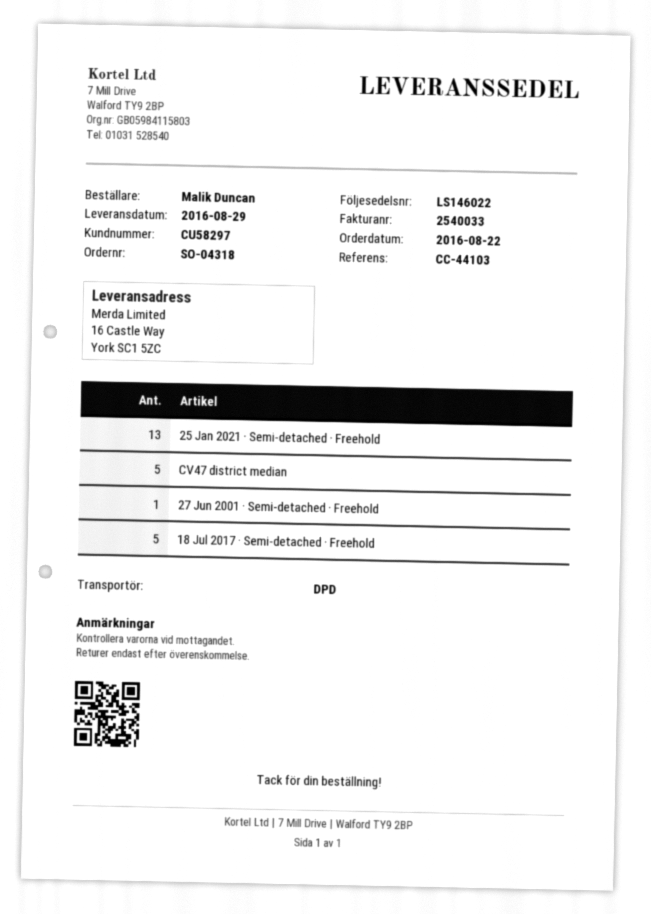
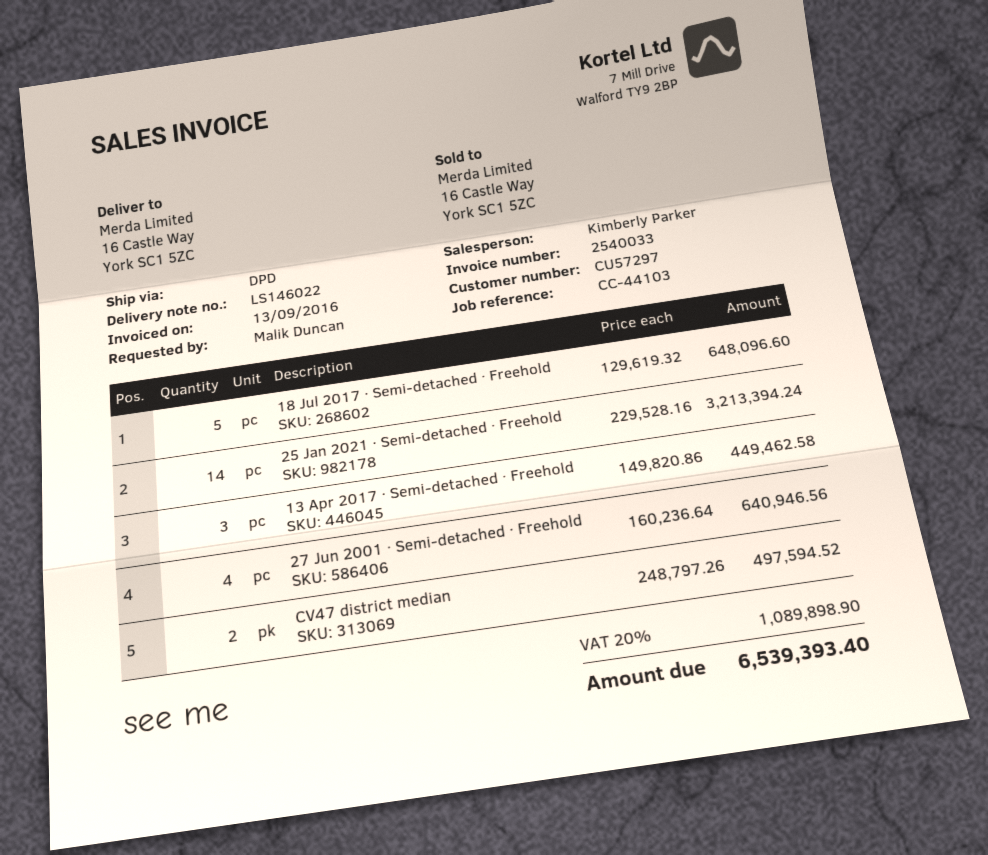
customer number: CU58297 -> CU57297
25 Jan 2021 · Semi-detached · Freehold: 13 -> 14
CV47 district median: 5 -> 2
27 Jun 2001 · Semi-detached · Freehold: 1 -> 4
13 Apr 2017 · Semi-detached · Freehold: none -> 3

